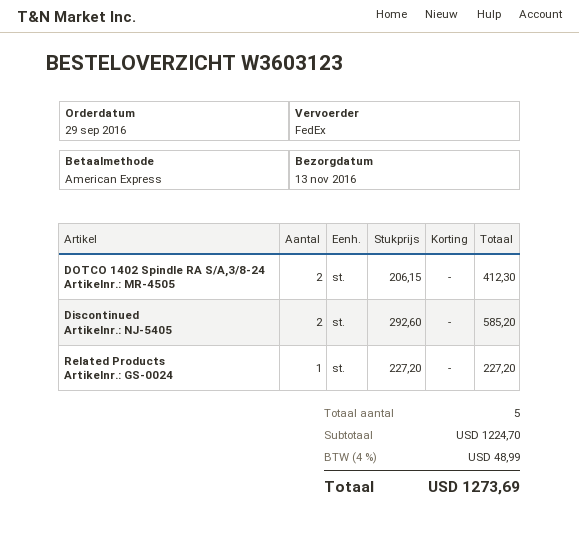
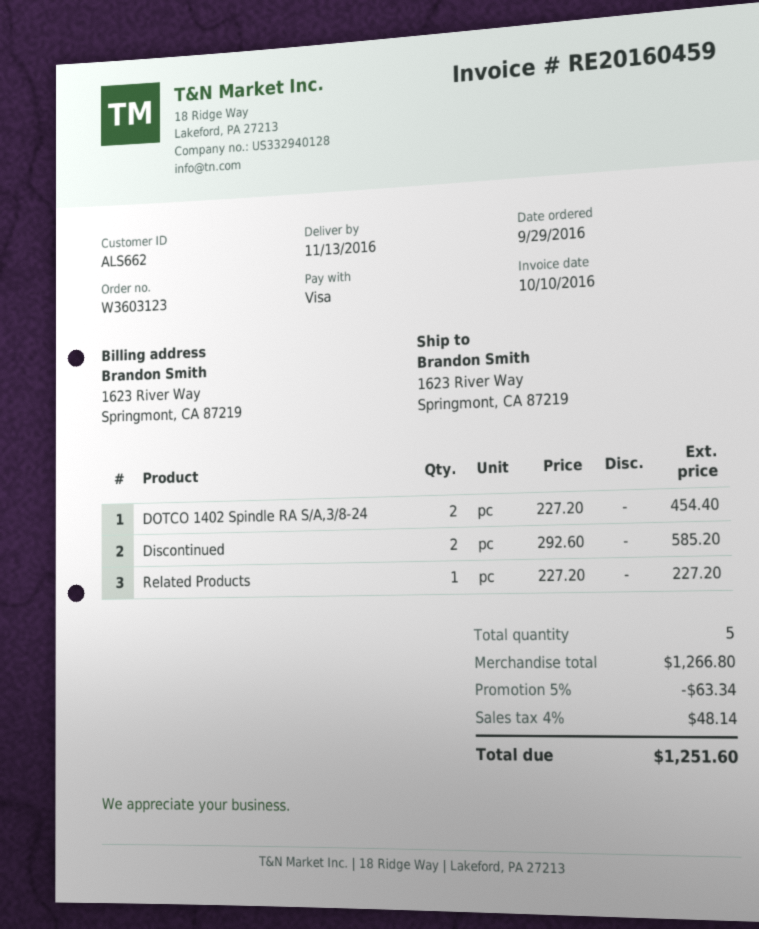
payment method: American Express -> Visa
DOTCO 1402 Spindle RA S/A,3/8-24: 2 x 206.15 = 412.30 -> 2 x 227.20 = 454.40
subtotal: 1224.70 -> 1266.80
discount: none -> 5% = 63.34
tax: 4% = 48.99 -> 4% = 48.14
total: 1273.69 -> 1251.60

